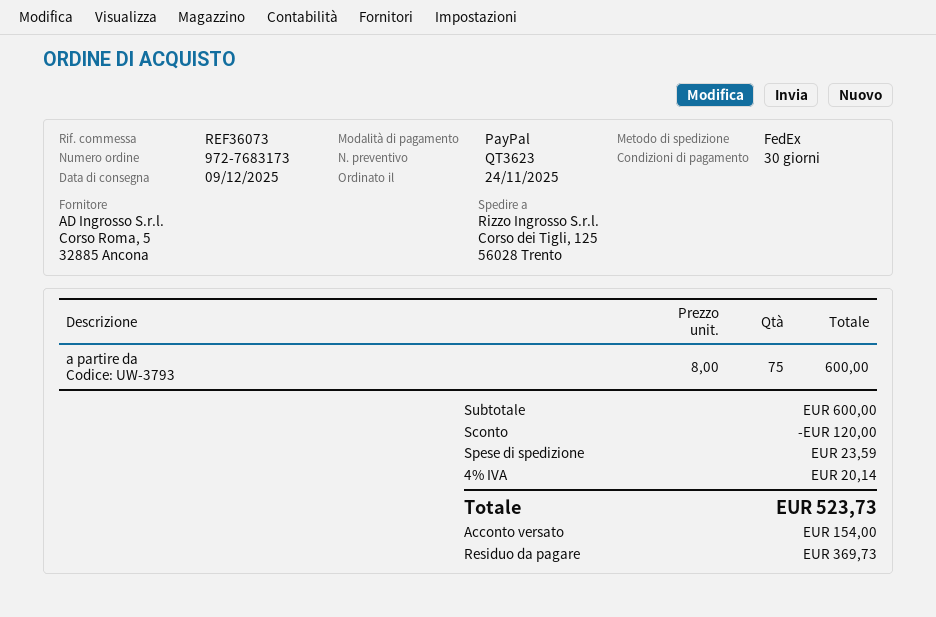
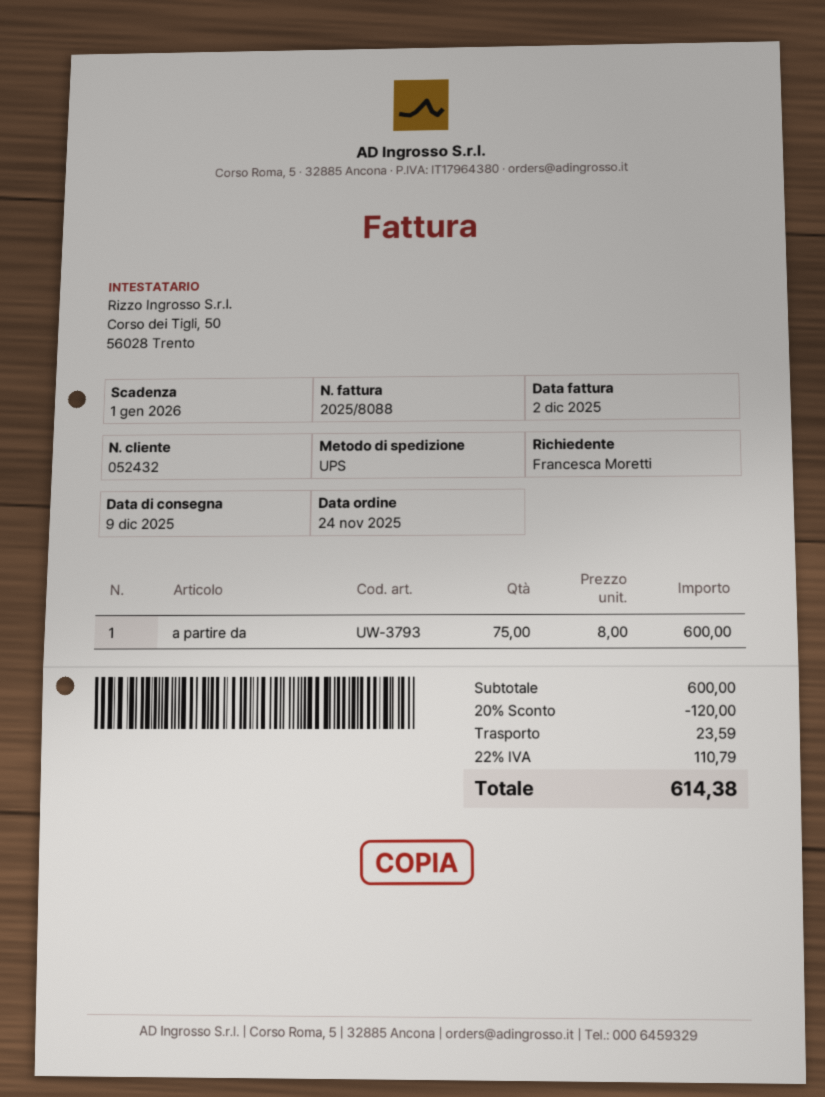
shipping method: FedEx -> UPS
tax: 4% = 20.14 -> 22% = 110.79
total: 523.73 -> 614.38

